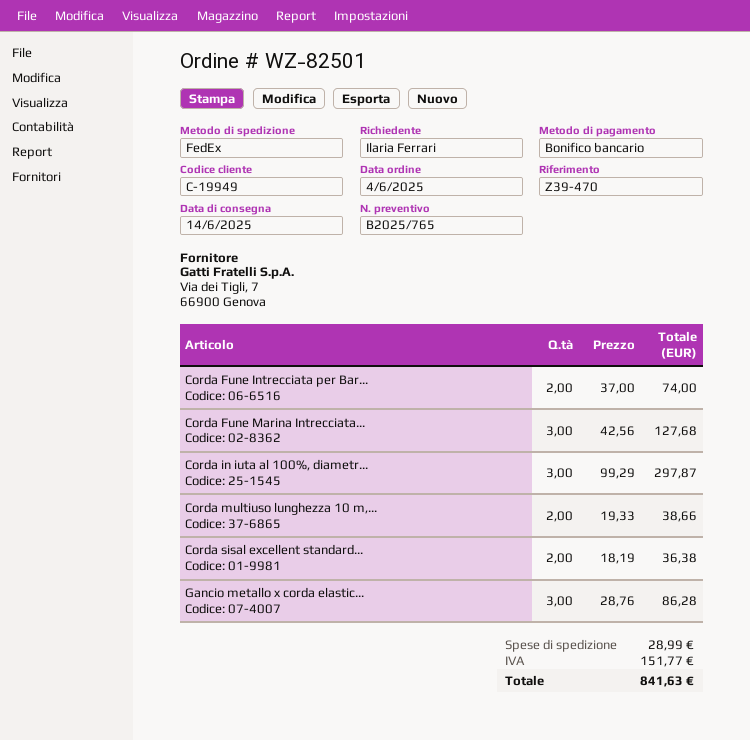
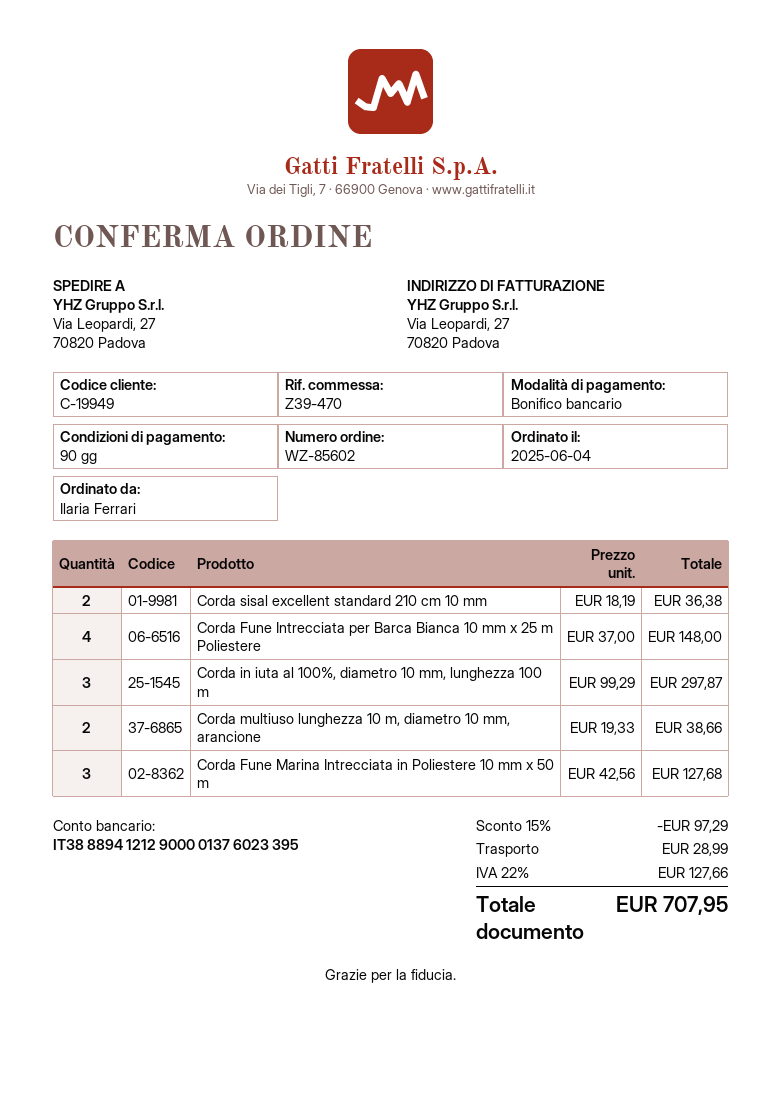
order number: WZ-82501 -> WZ-85602
Corda Fune Intrecciata per Bar...: 2 x 37.00 = 74.00 -> 4 x 37.00 = 148.00
Gancio metallo x corda elastic...: 3 x 28.76 = 86.28 -> none
discount: none -> 15% = 97.29
tax: 151.77 -> 127.66
total: 841.63 -> 707.95

